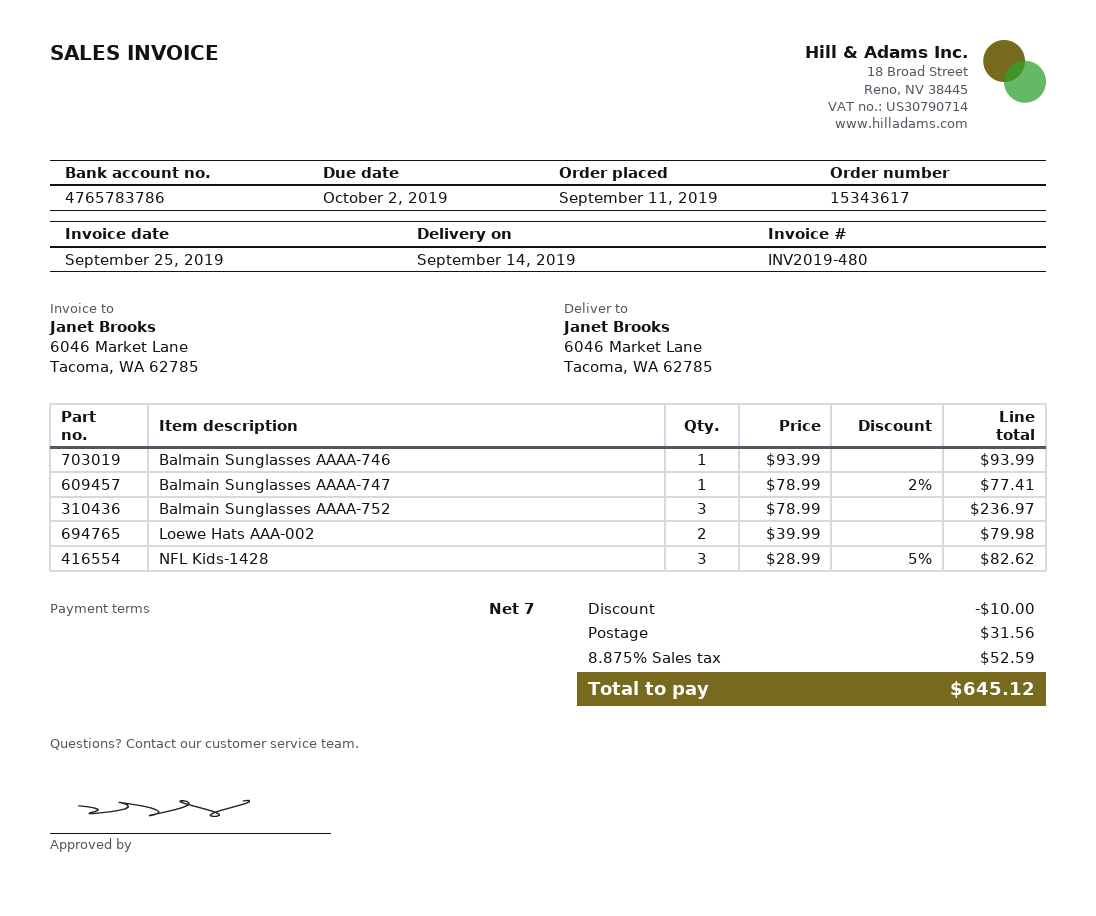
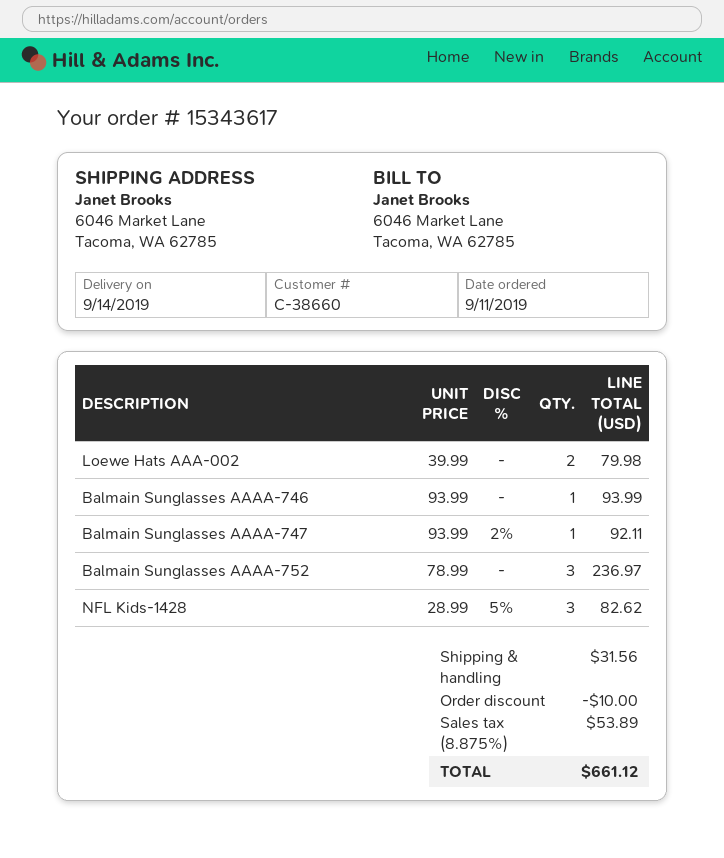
Balmain Sunglasses AAAA-747: 1 x 78.99 - 2% = 77.41 -> 1 x 93.99 - 2% = 92.11
tax: 8.875% = 52.59 -> 8.875% = 53.89
total: 645.12 -> 661.12

